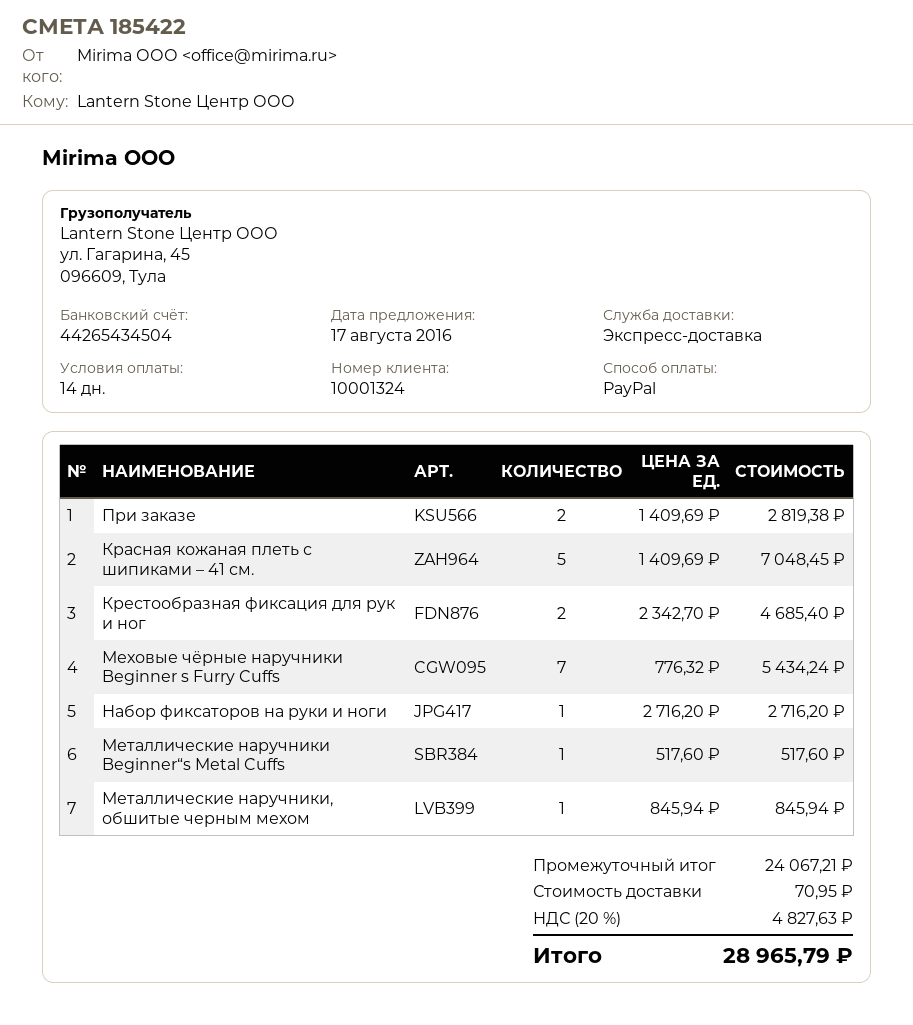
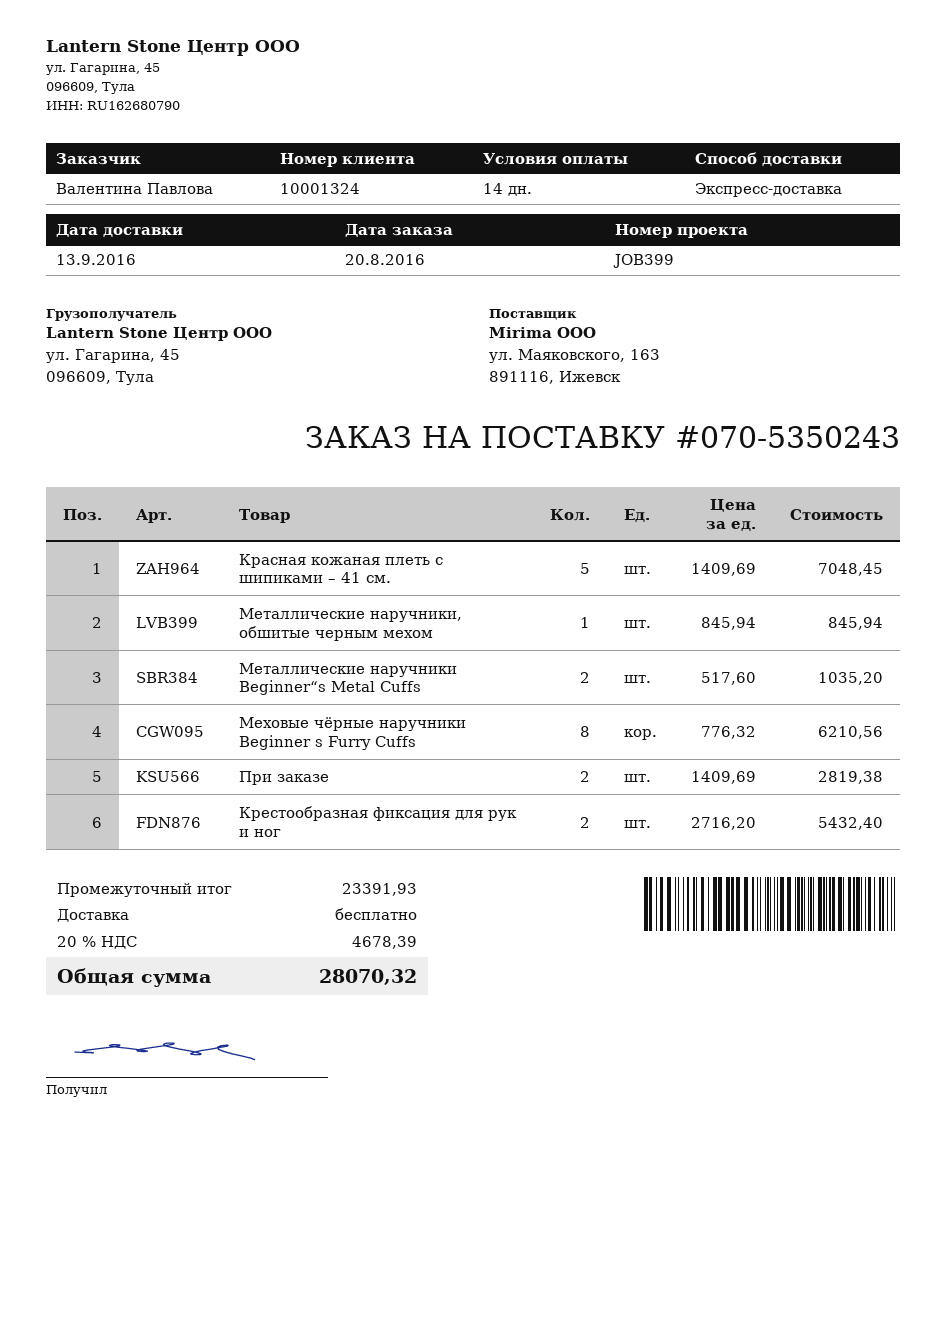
Крестообразная фиксация для рук и ног: 2 x 2342.70 = 4685.40 -> 2 x 2716.20 = 5432.40
Меховые чёрные наручники Beginner s Furry Cuffs: 7 x 776.32 = 5434.24 -> 8 x 776.32 = 6210.56
Набор фиксаторов на руки и ноги: 1 x 2716.20 = 2716.20 -> none
Металлические наручники Beginner“s Metal Cuffs: 1 x 517.60 = 517.60 -> 2 x 517.60 = 1035.20
subtotal: 24067.21 -> 23391.93
shipping: 70.95 -> 0.00
tax: 20% = 4827.63 -> 20% = 4678.39
total: 28965.79 -> 28070.32

